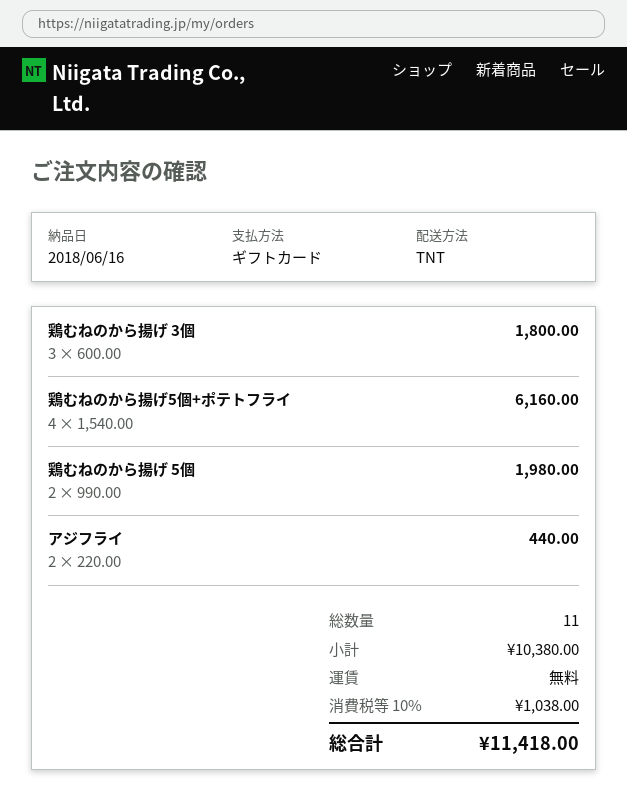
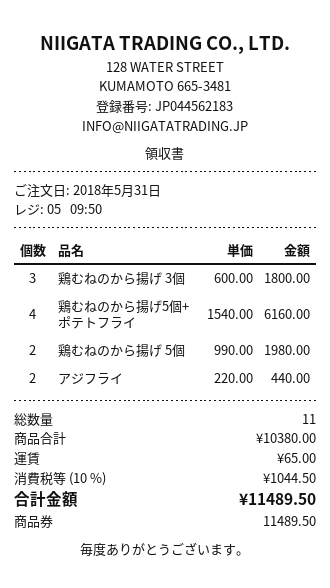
shipping: 0.00 -> 65.00
tax: 10% = 1038.00 -> 10% = 1044.50
total: 11418.00 -> 11489.50

